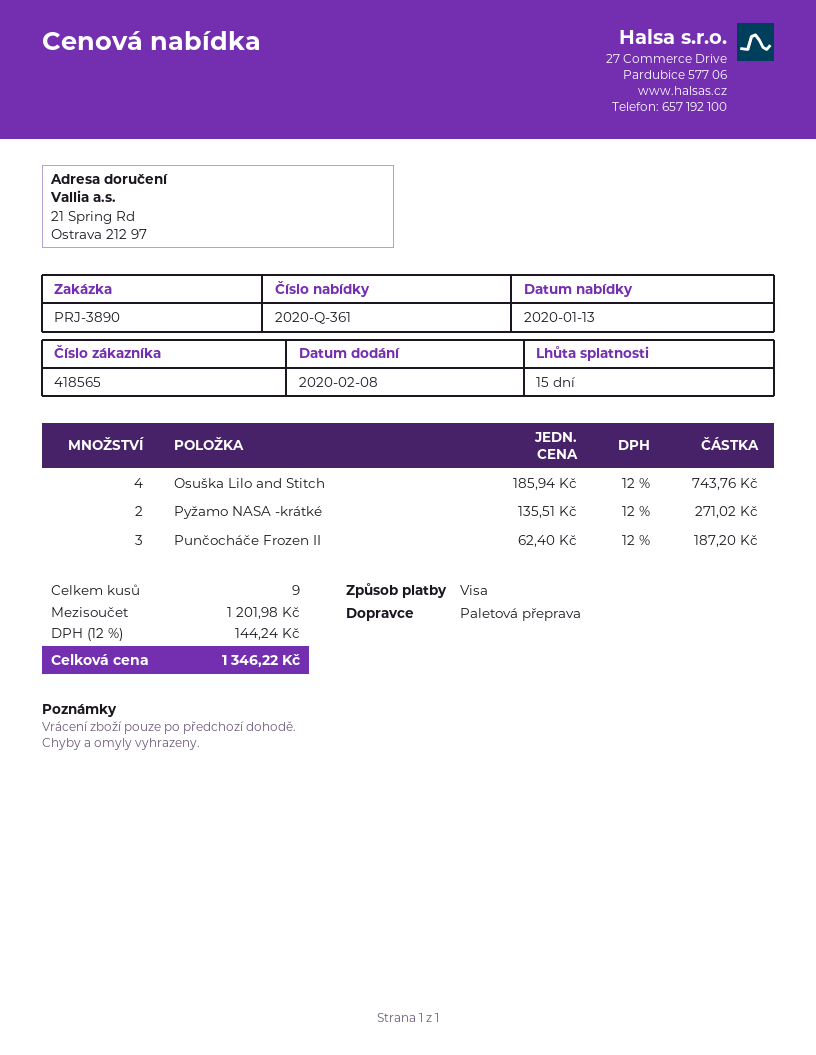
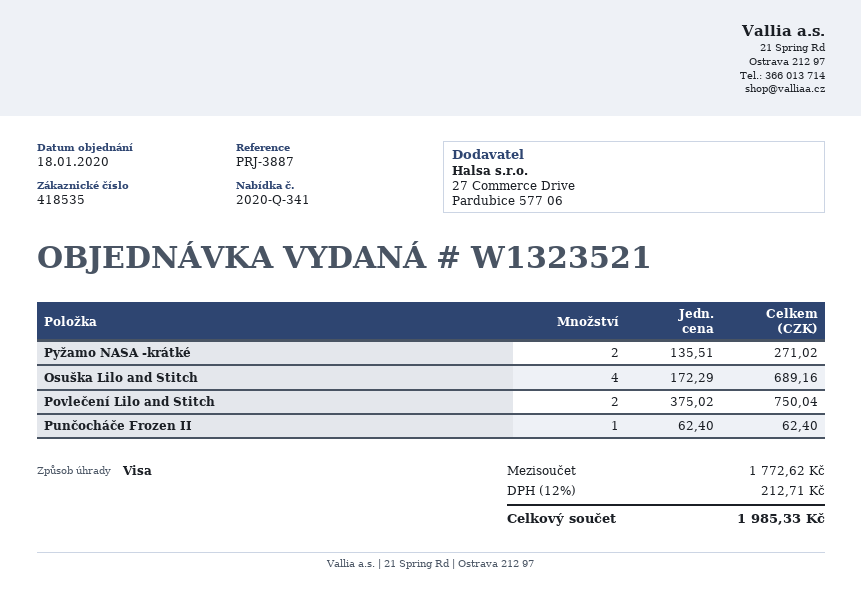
quote number: 2020-Q-361 -> 2020-Q-341
customer number: 418565 -> 418535
reference: PRJ-3890 -> PRJ-3887
Osuška Lilo and Stitch: 4 x 185.94 = 743.76 -> 4 x 172.29 = 689.16
Punčocháče Frozen II: 3 x 62.40 = 187.20 -> 1 x 62.40 = 62.40
Povlečení Lilo and Stitch: none -> 2 x 375.02 = 750.04
subtotal: 1201.98 -> 1772.62
tax: 12% = 144.24 -> 12% = 212.71
total: 1346.22 -> 1985.33

